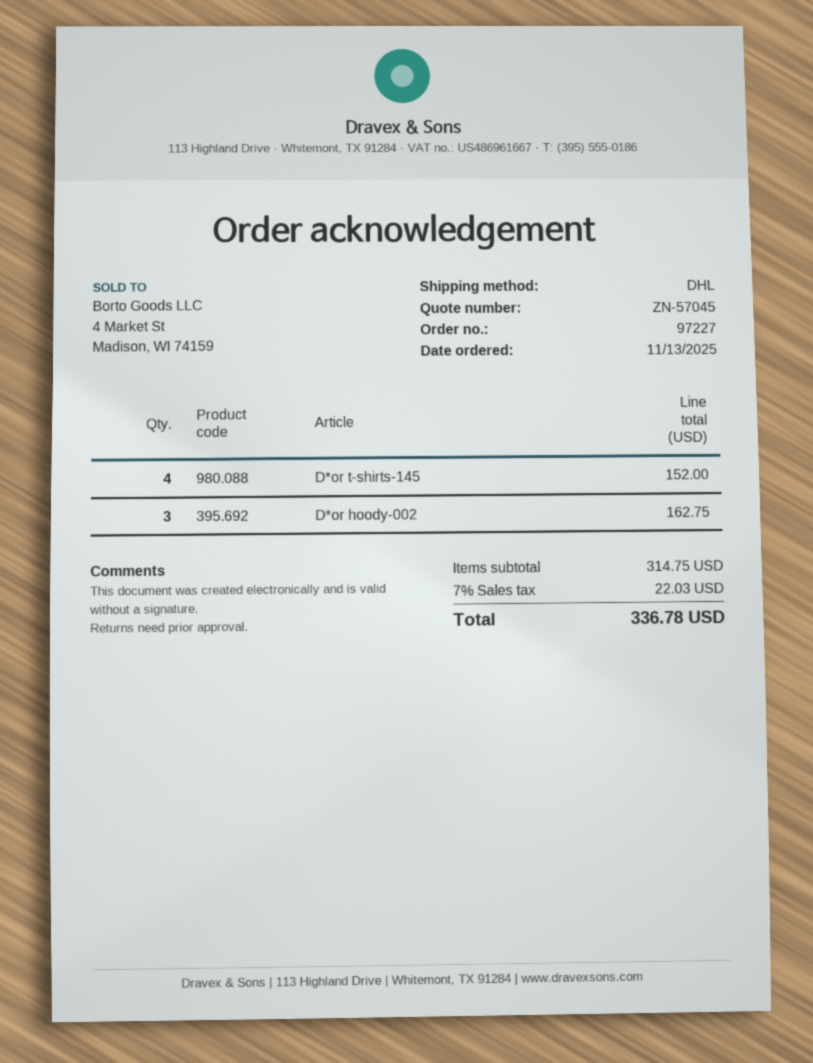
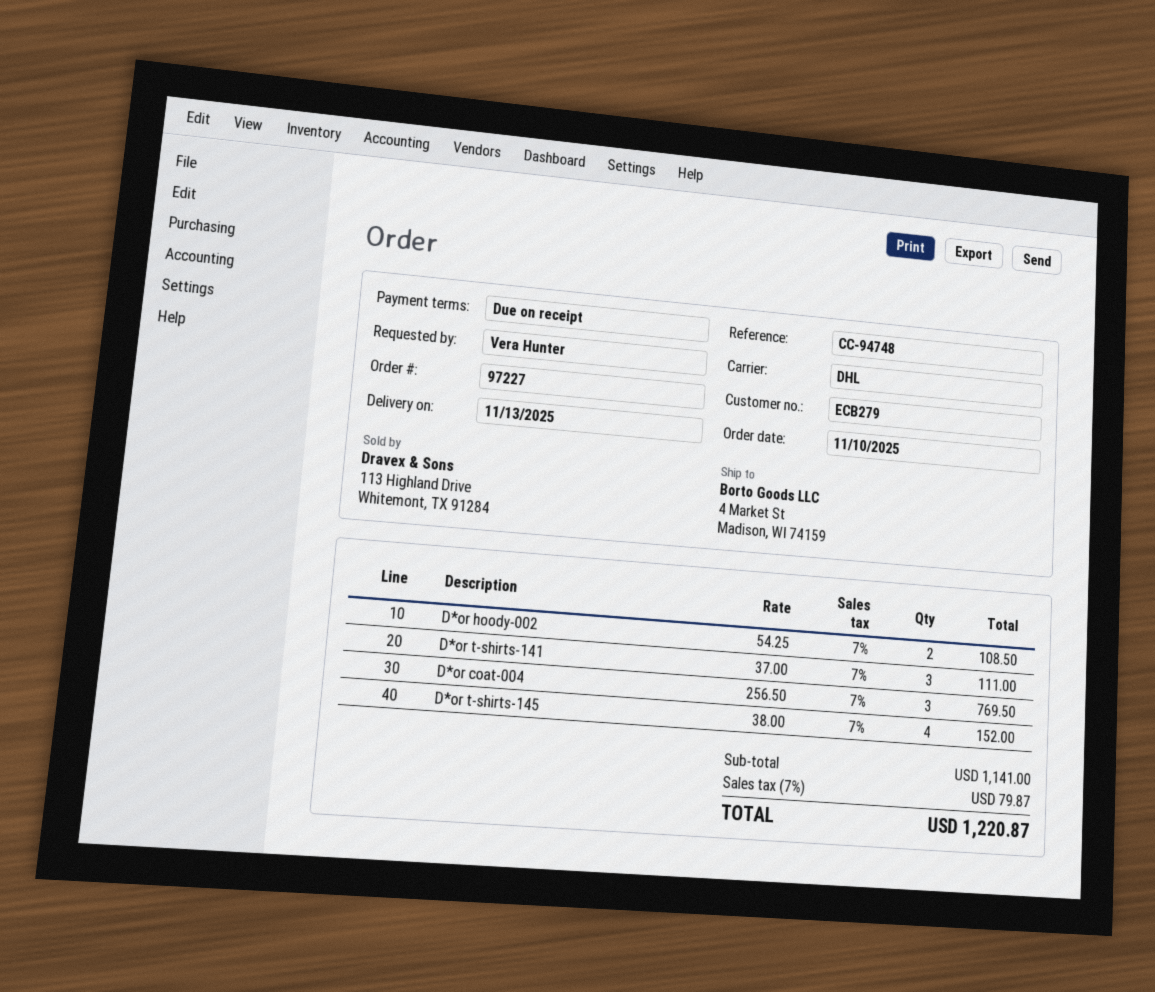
order date: 2025-11-13 -> 2025-11-10
D*or hoody-002: 3 for 162.75 -> 2 for 108.50
D*or t-shirts-141: none -> 3 for 111.00
D*or coat-004: none -> 3 for 769.50
subtotal: 314.75 -> 1141.00
tax: 7% = 22.03 -> 7% = 79.87
total: 336.78 -> 1220.87

